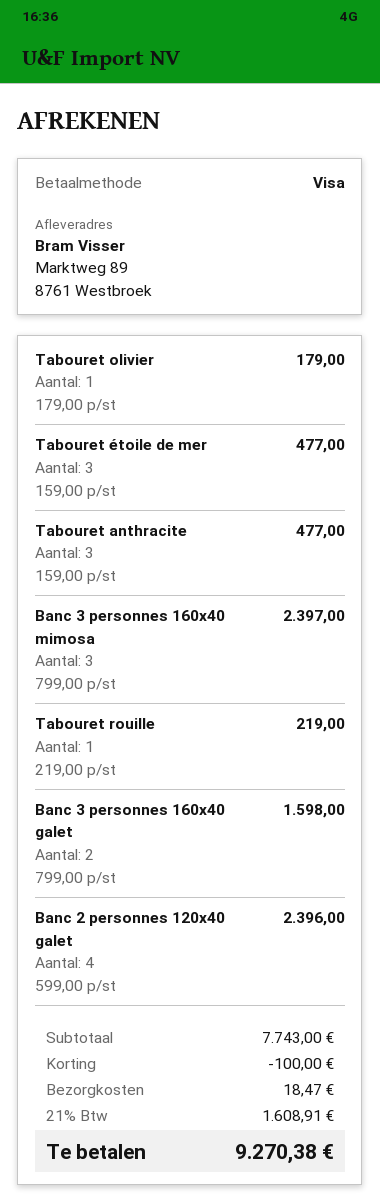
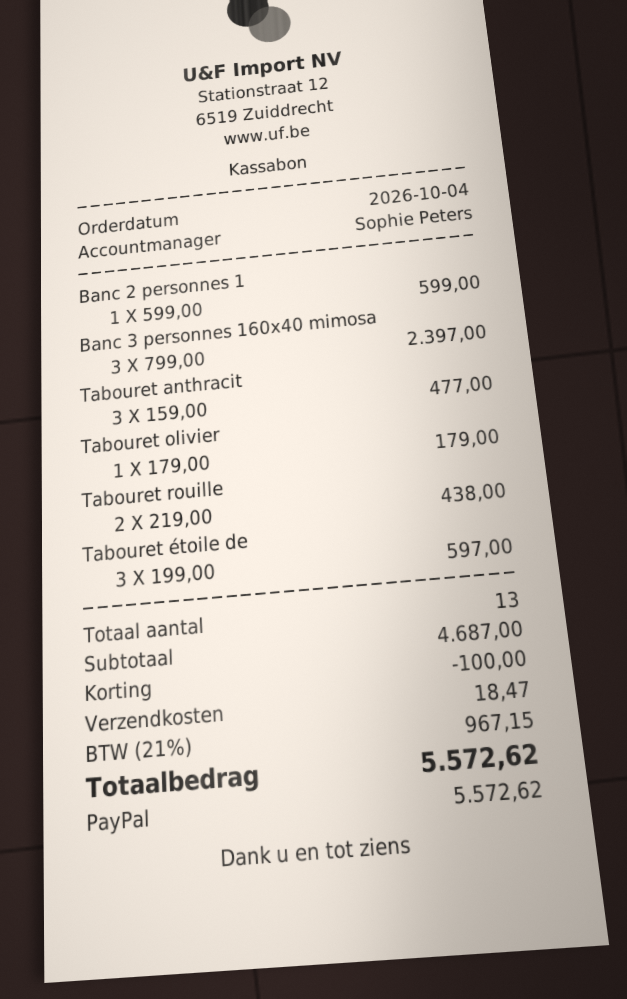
payment method: Visa -> PayPal
Tabouret étoile de mer: 3 x 159.00 = 477.00 -> 3 x 199.00 = 597.00
Tabouret rouille: 1 x 219.00 = 219.00 -> 2 x 219.00 = 438.00
Banc 3 personnes 160x40 galet: 2 x 799.00 = 1598.00 -> none
Banc 2 personnes 120x40 galet: 4 x 599.00 = 2396.00 -> 1 x 599.00 = 599.00
subtotal: 7743.00 -> 4687.00
tax: 21% = 1608.91 -> 21% = 967.15
total: 9270.38 -> 5572.62

